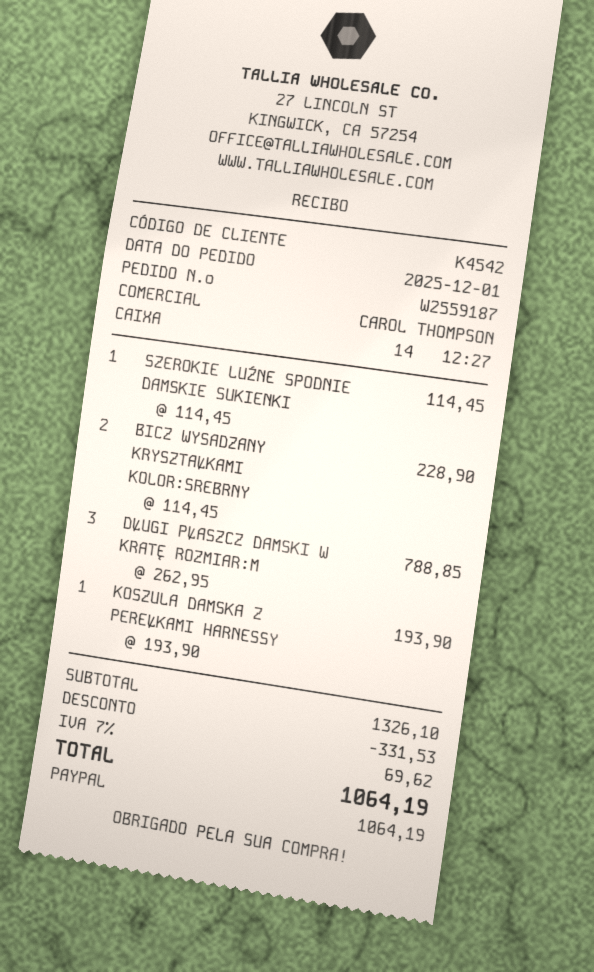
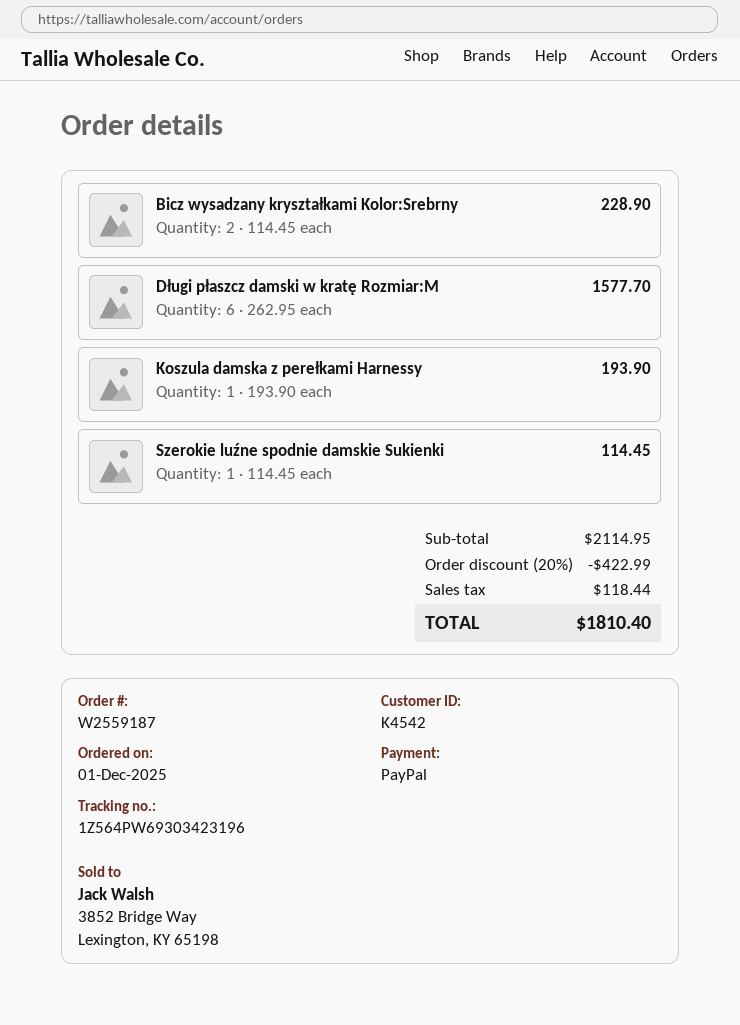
DŁUGI PŁASZCZ DAMSKI W KRATĘ ROZMIAR:M: 3 x 262.95 = 788.85 -> 6 x 262.95 = 1577.70
subtotal: 1326.10 -> 2114.95
discount: 331.53 -> 422.99
tax: 69.62 -> 118.44
total: 1064.19 -> 1810.40

